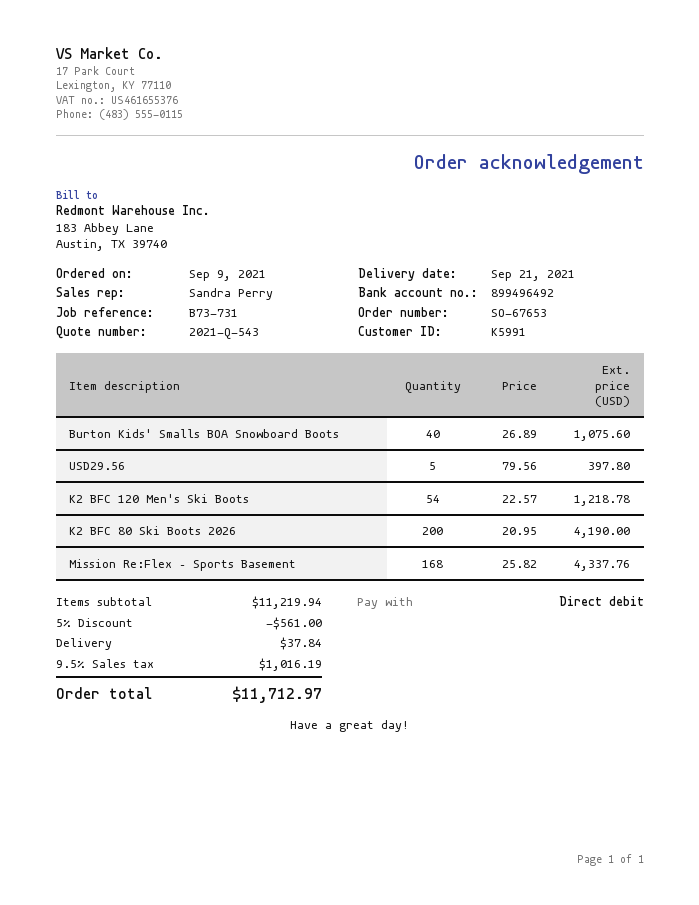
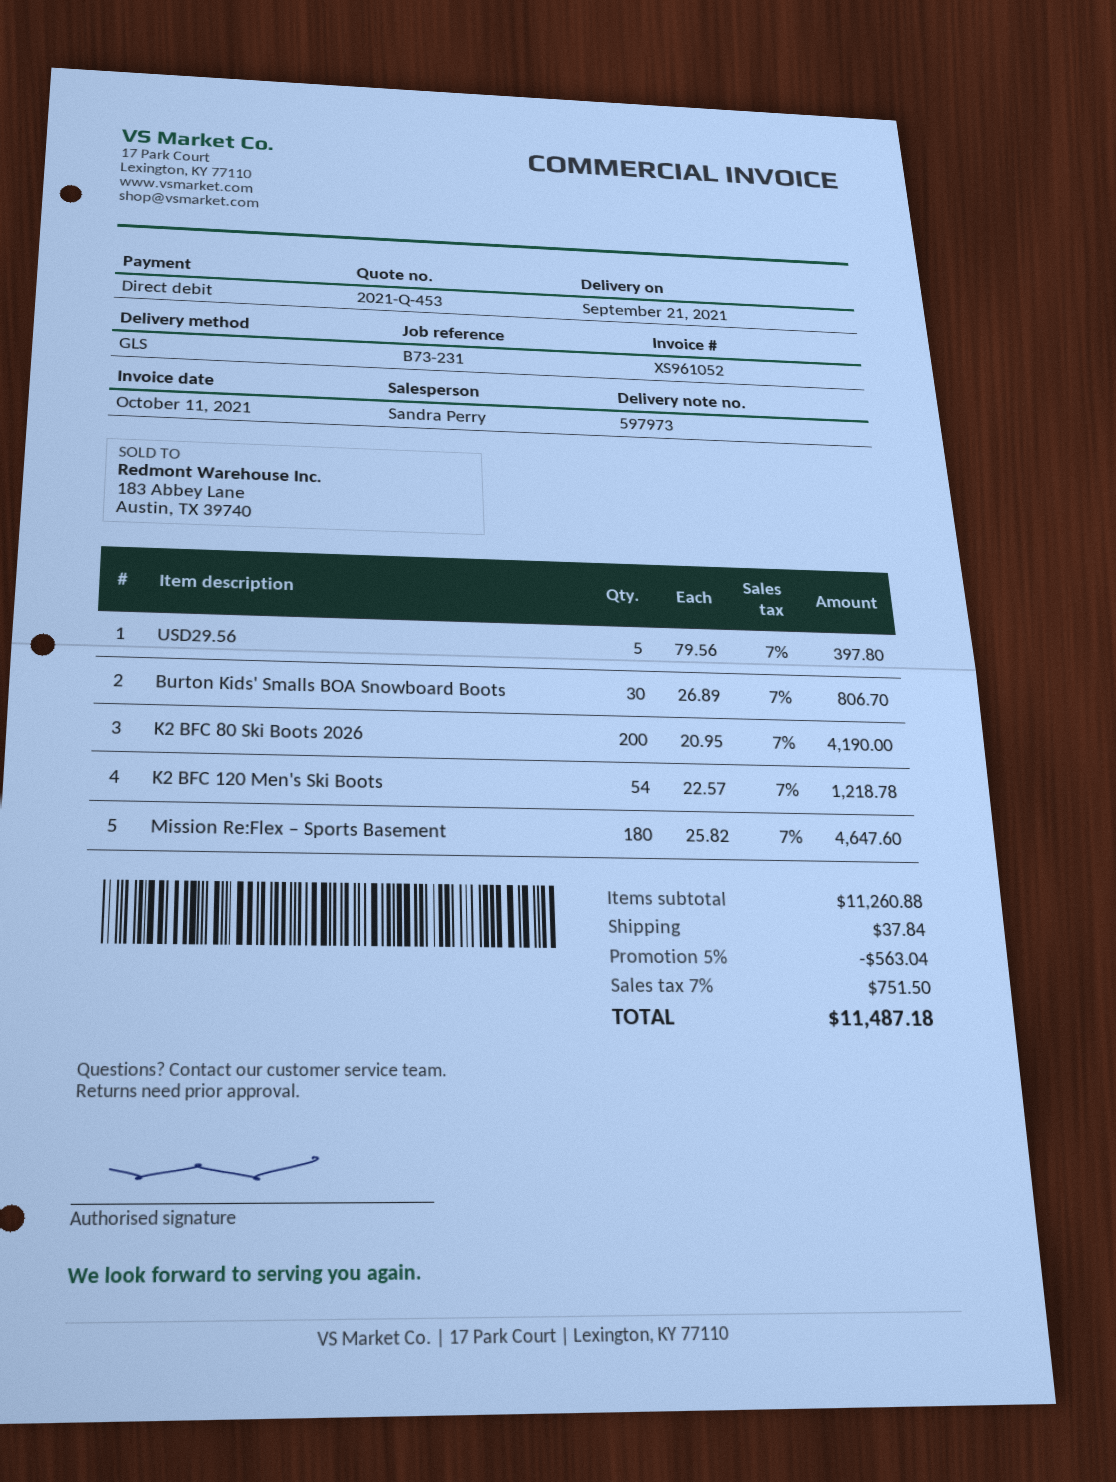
quote number: 2021-Q-543 -> 2021-Q-453
reference: B73-731 -> B73-231
Burton Kids' Smalls BOA Snowboard Boots: 40 x 26.89 = 1075.60 -> 30 x 26.89 = 806.70
Mission Re:Flex – Sports Basement: 168 x 25.82 = 4337.76 -> 180 x 25.82 = 4647.60
subtotal: 11219.94 -> 11260.88
discount: 5% = 561.00 -> 5% = 563.04
tax: 9.5% = 1016.19 -> 7% = 751.50
total: 11712.97 -> 11487.18

